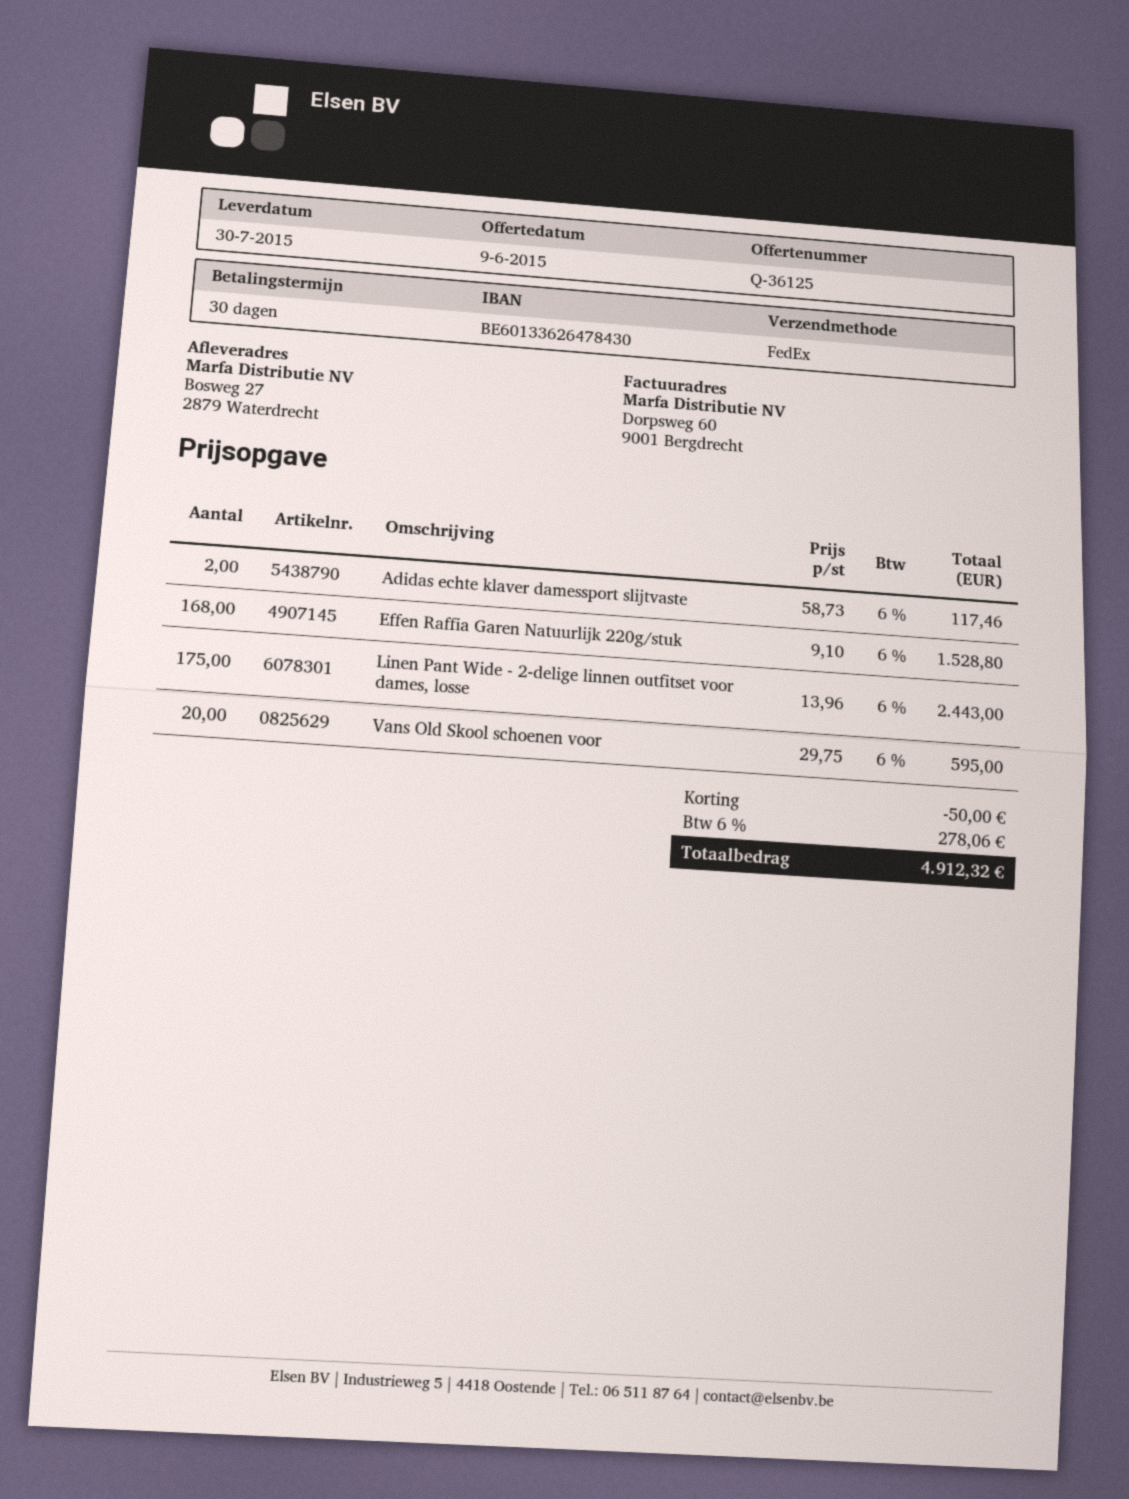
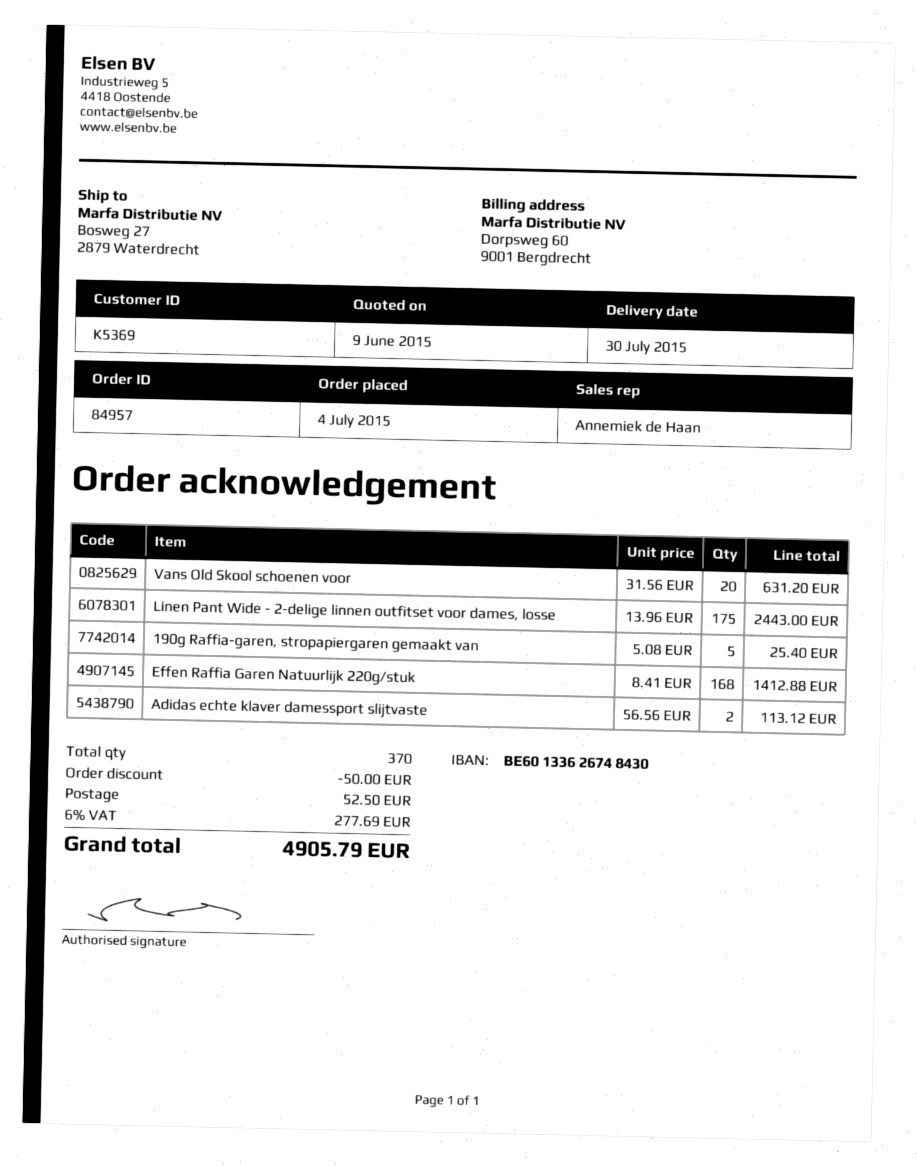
bank account: BE60133626478430 -> BE60133626748430
Adidas echte klaver damessport slijtvaste: 2 x 58.73 = 117.46 -> 2 x 56.56 = 113.12
Effen Raffia Garen Natuurlijk 220g/stuk: 168 x 9.10 = 1528.80 -> 168 x 8.41 = 1412.88
Vans Old Skool schoenen voor: 20 x 29.75 = 595.00 -> 20 x 31.56 = 631.20
190g Raffia-garen, stropapiergaren gemaakt van: none -> 5 x 5.08 = 25.40
shipping: none -> 52.50
tax: 6% = 278.06 -> 6% = 277.69
total: 4912.32 -> 4905.79

